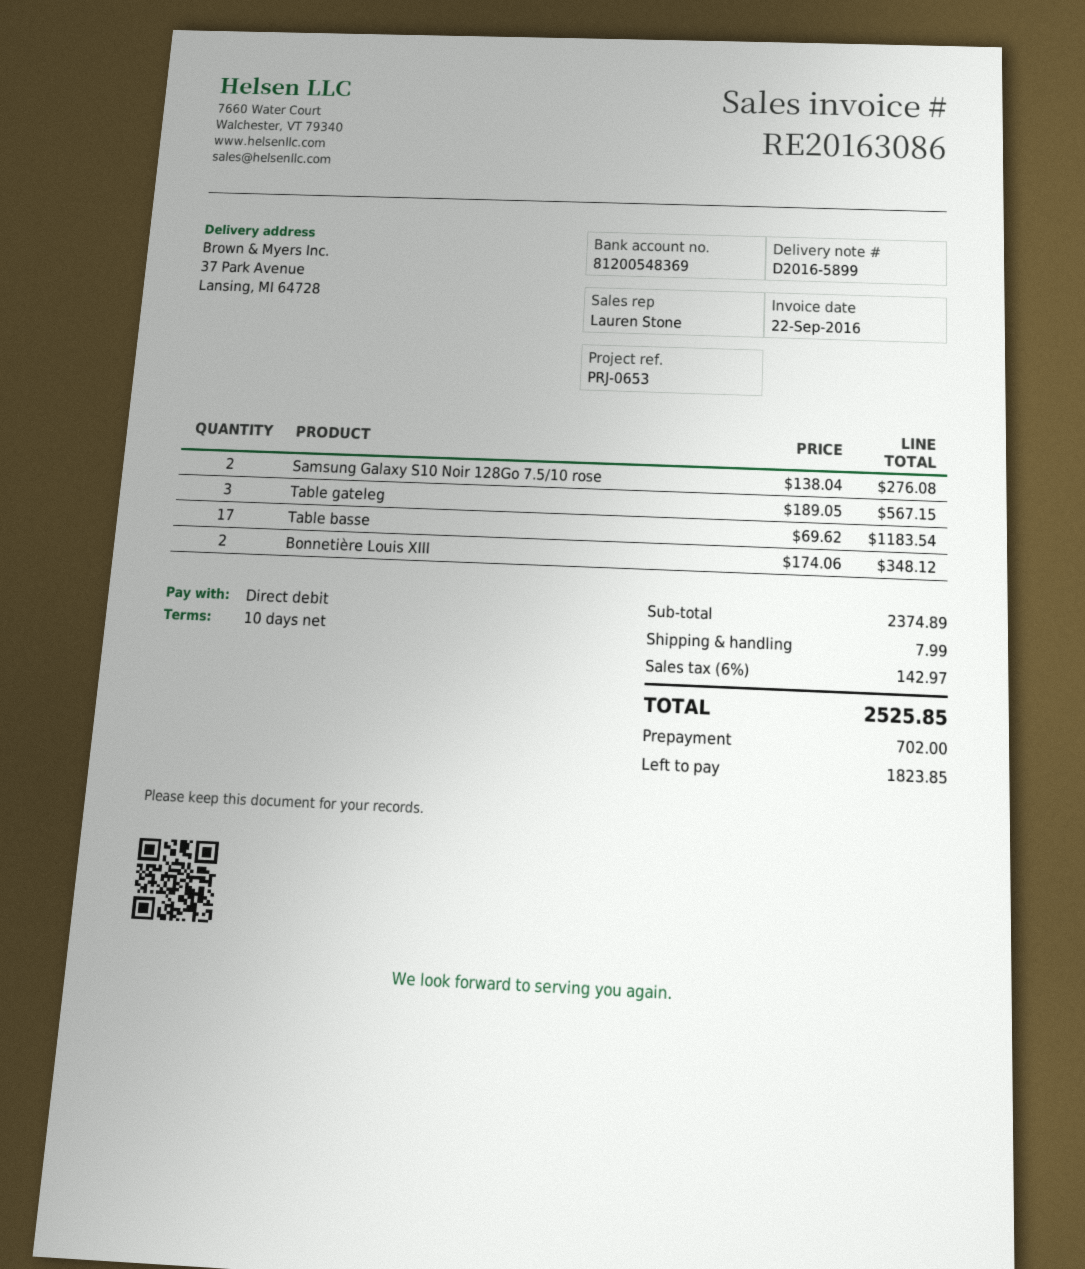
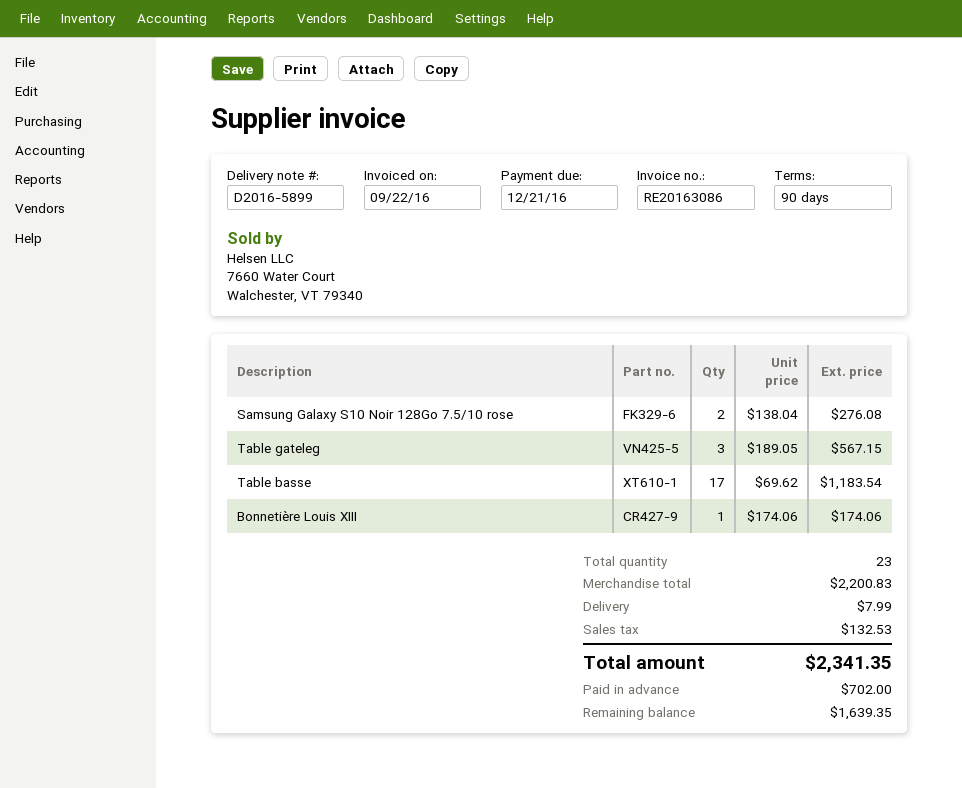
payment terms: 10 days -> 90 days
Bonnetière Louis XIII: 2 x 174.06 = 348.12 -> 1 x 174.06 = 174.06
subtotal: 2374.89 -> 2200.83
tax: 142.97 -> 132.53
total: 2525.85 -> 2341.35
balance: 1823.85 -> 1639.35

